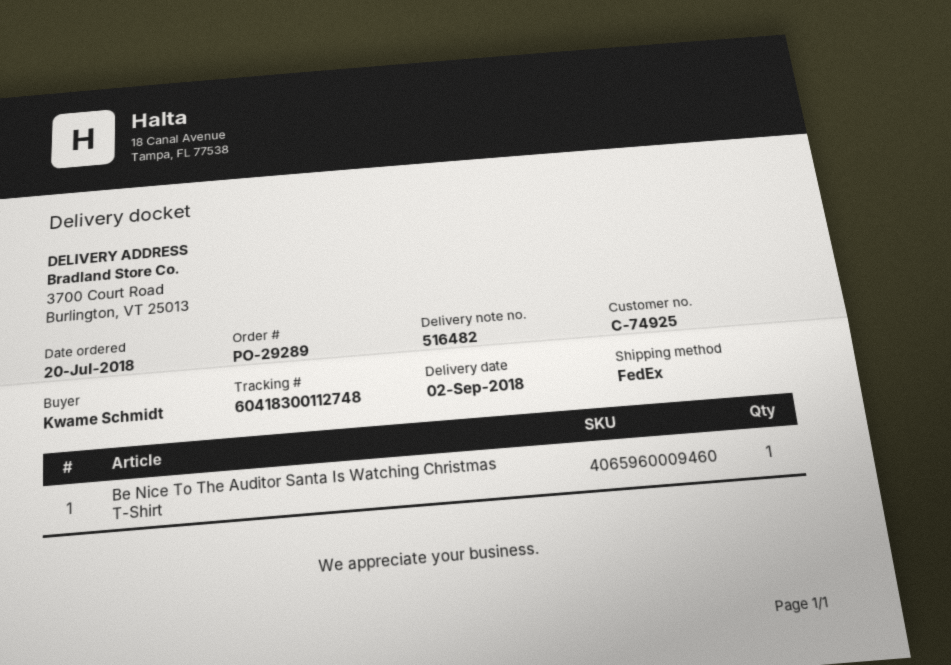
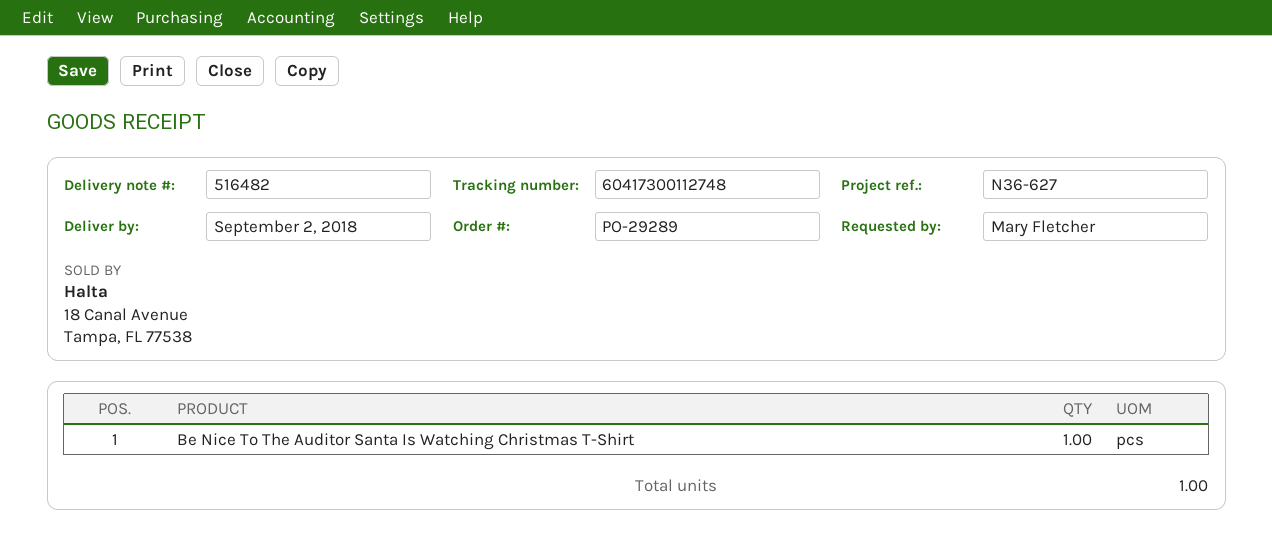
ordered by: Kwame Schmidt -> Mary Fletcher
tracking number: 60418300112748 -> 60417300112748

